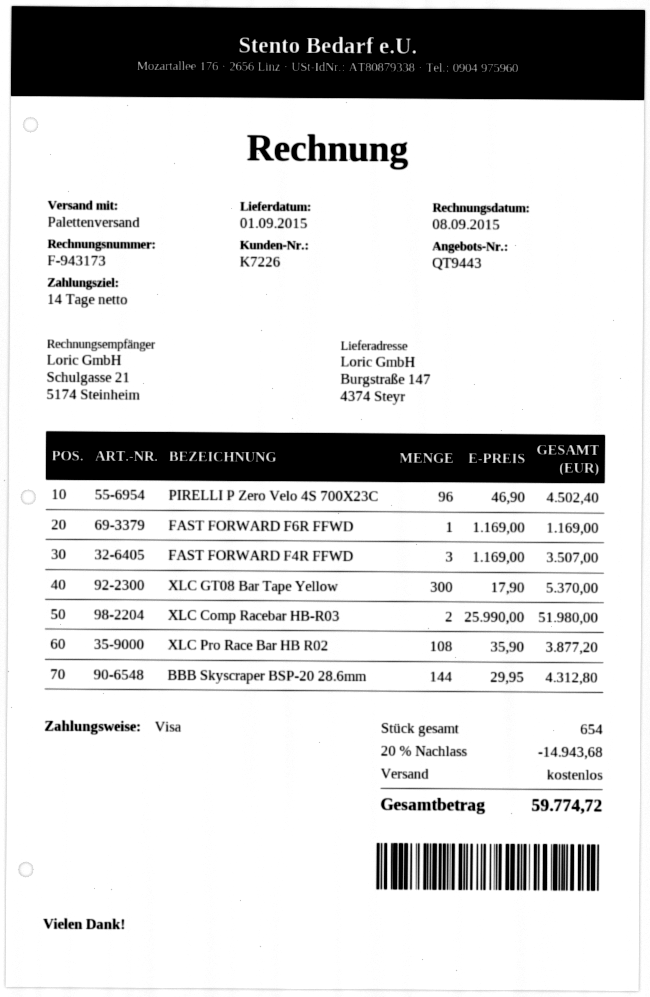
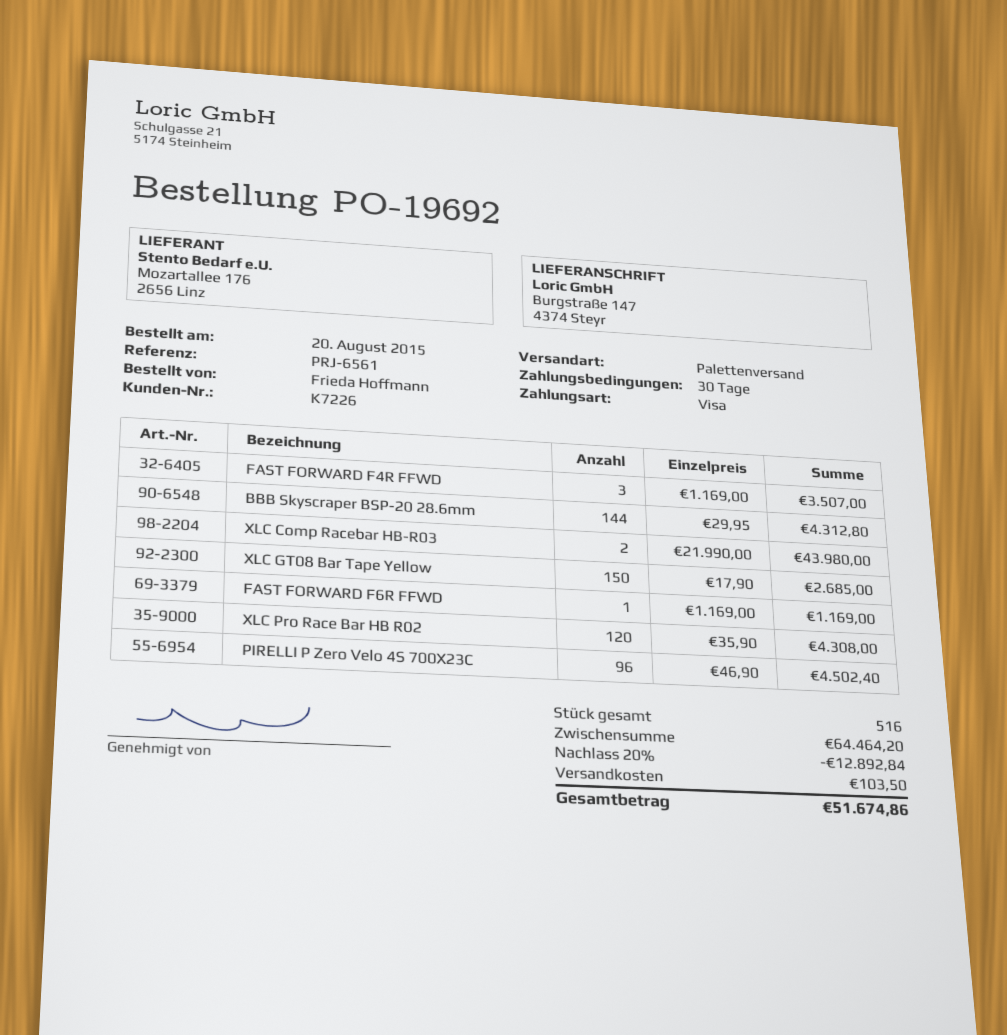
payment terms: 14 days -> 30 days
XLC GT08 Bar Tape Yellow: 300 x 17.90 = 5370.00 -> 150 x 17.90 = 2685.00
XLC Comp Racebar HB-R03: 2 x 25990.00 = 51980.00 -> 2 x 21990.00 = 43980.00
XLC Pro Race Bar HB R02: 108 x 35.90 = 3877.20 -> 120 x 35.90 = 4308.00
total quantity: 654 -> 516
discount: 20% = 14943.68 -> 20% = 12892.84
shipping: 0.00 -> 103.50
total: 59774.72 -> 51674.86

